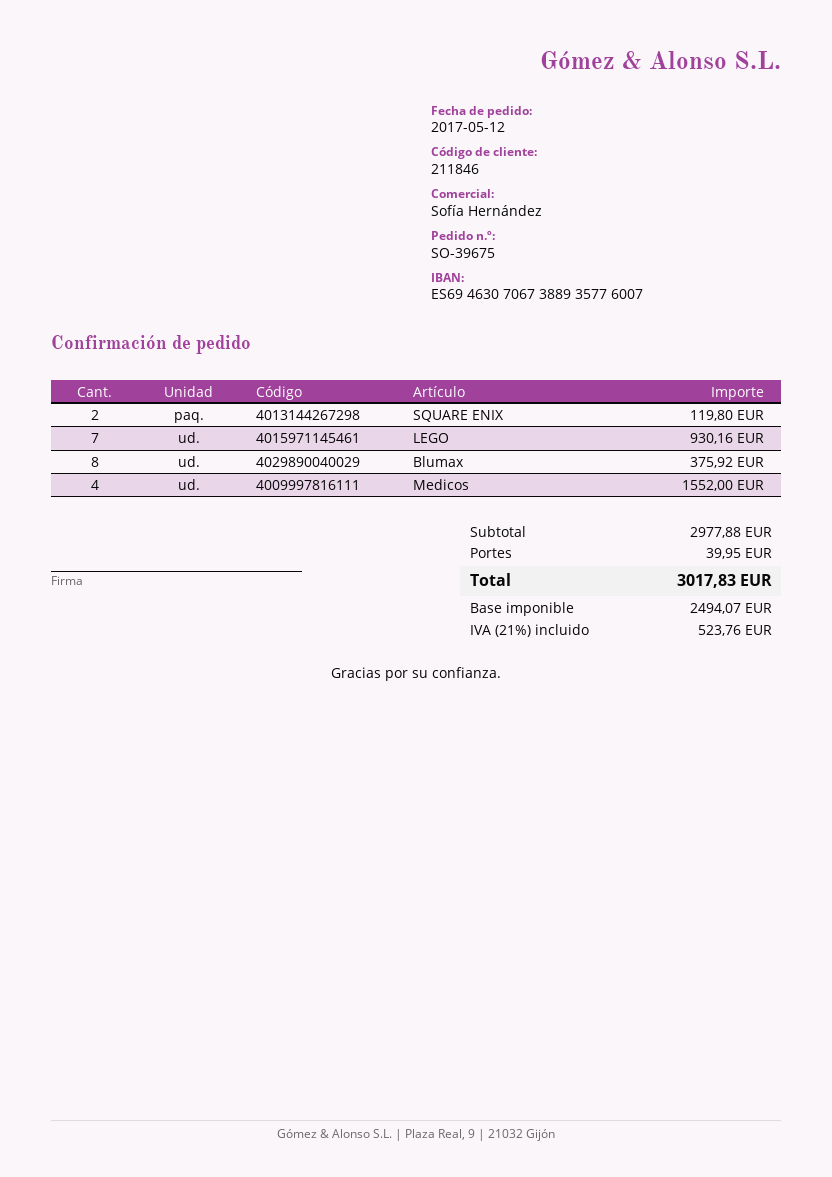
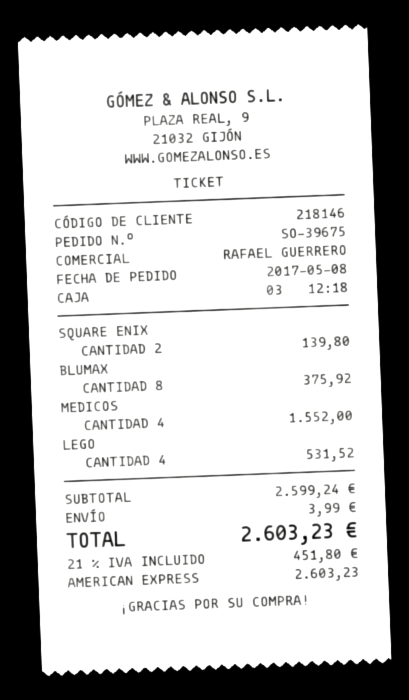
order date: 2017-05-12 -> 2017-05-08
customer number: 211846 -> 218146
sales rep: Sofía Hernández -> RAFAEL GUERRERO
SQUARE ENIX: 2 for 119.80 -> 2 for 139.80
LEGO: 7 for 930.16 -> 4 for 531.52
subtotal: 2977.88 -> 2599.24
shipping: 39.95 -> 3.99
tax: 21% = 523.76 -> 21% = 451.80
total: 3017.83 -> 2603.23

